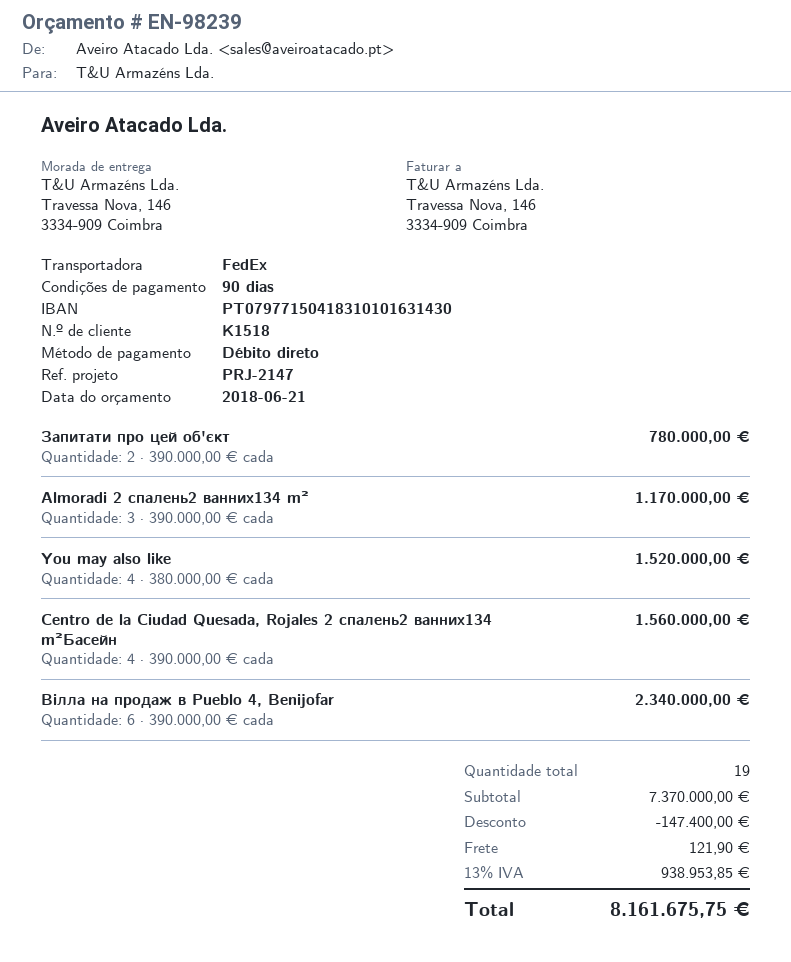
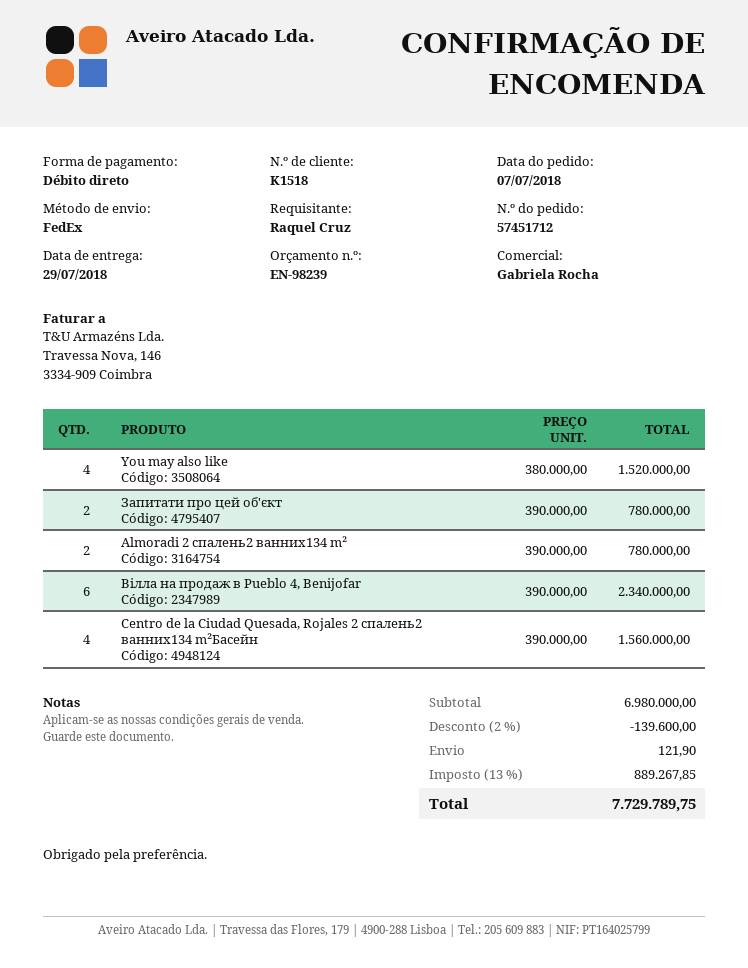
Almoradi 2 спалень2 ванних134 m²: 3 x 390000.00 = 1170000.00 -> 2 x 390000.00 = 780000.00
subtotal: 7370000.00 -> 6980000.00
discount: 147400.00 -> 139600.00
tax: 13% = 938953.85 -> 13% = 889267.85
total: 8161675.75 -> 7729789.75

